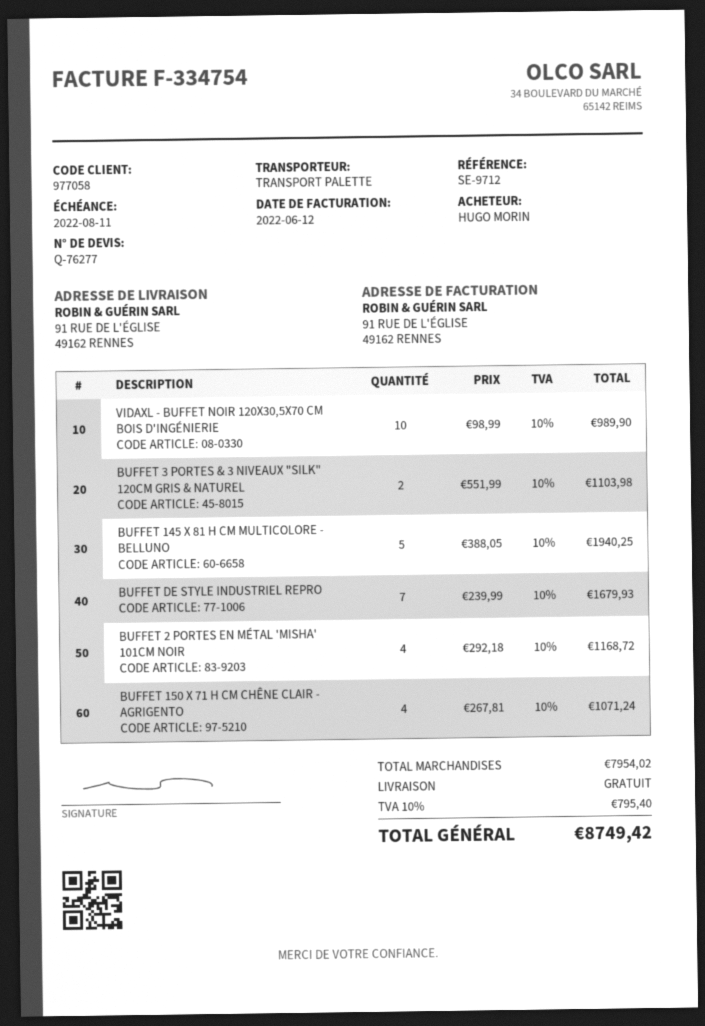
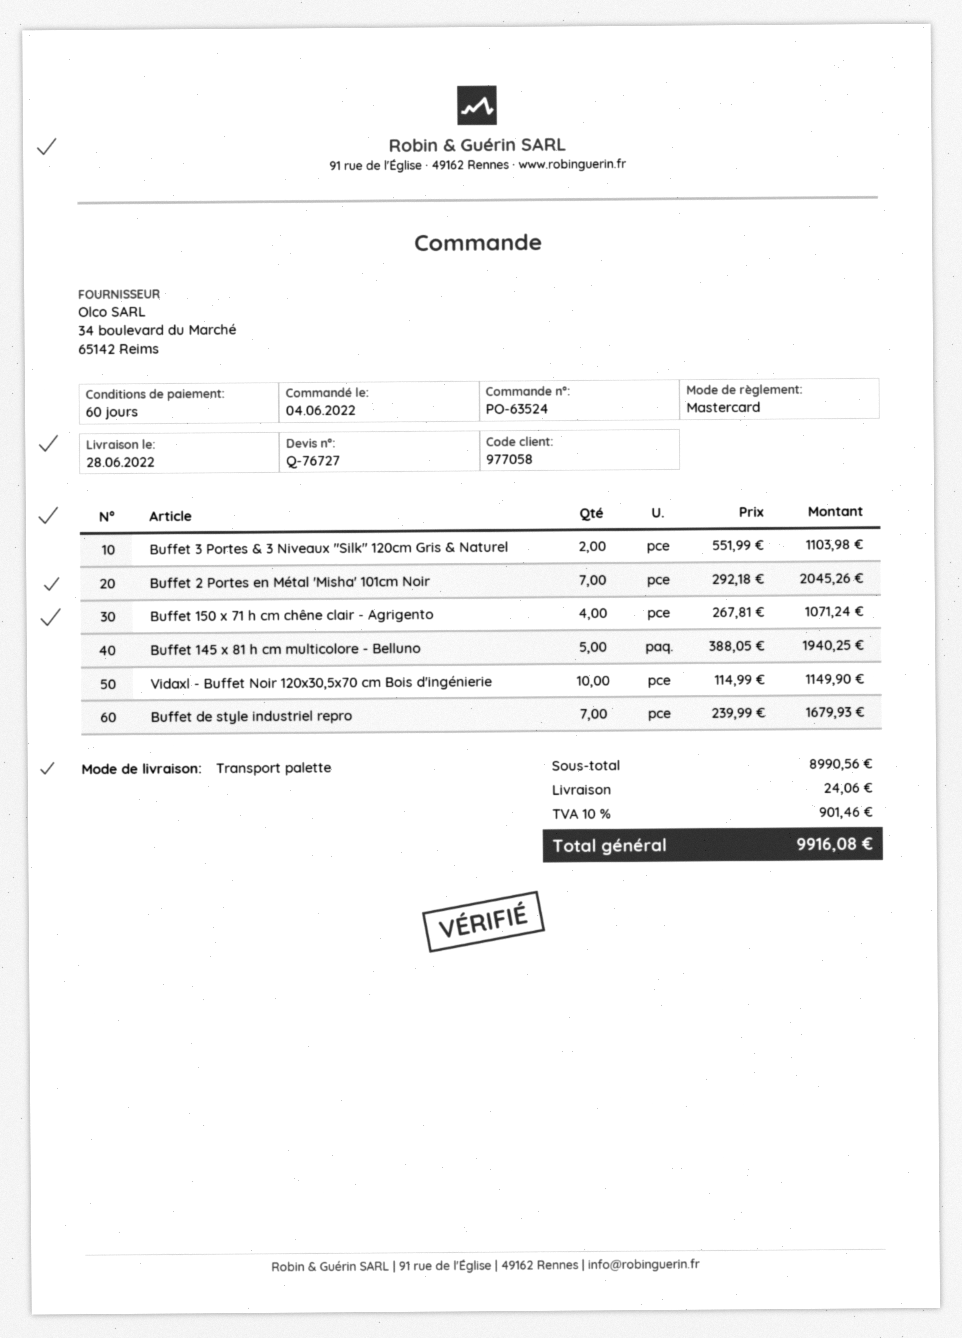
quote number: Q-76277 -> Q-76727
VIDAXL - BUFFET NOIR 120X30,5X70 CM BOIS D'INGÉNIERIE: 10 x 98.99 = 989.90 -> 10 x 114.99 = 1149.90
BUFFET 2 PORTES EN MÉTAL 'MISHA' 101CM NOIR: 4 x 292.18 = 1168.72 -> 7 x 292.18 = 2045.26
subtotal: 7954.02 -> 8990.56
shipping: 0.00 -> 24.06
tax: 10% = 795.40 -> 10% = 901.46
total: 8749.42 -> 9916.08

